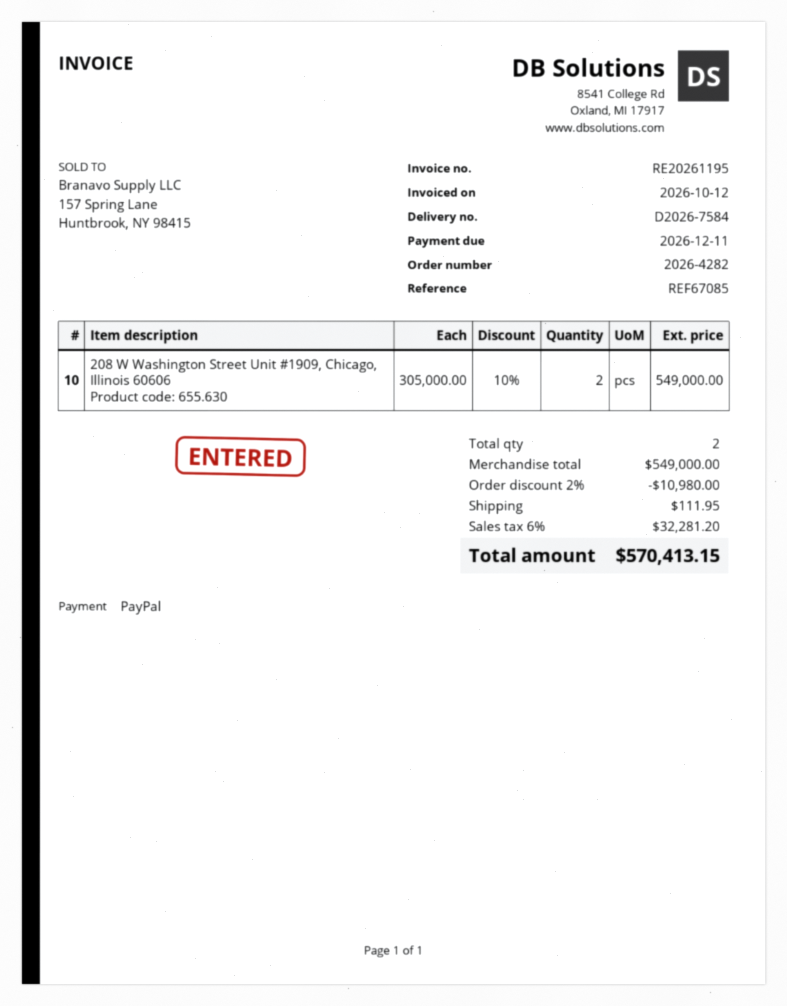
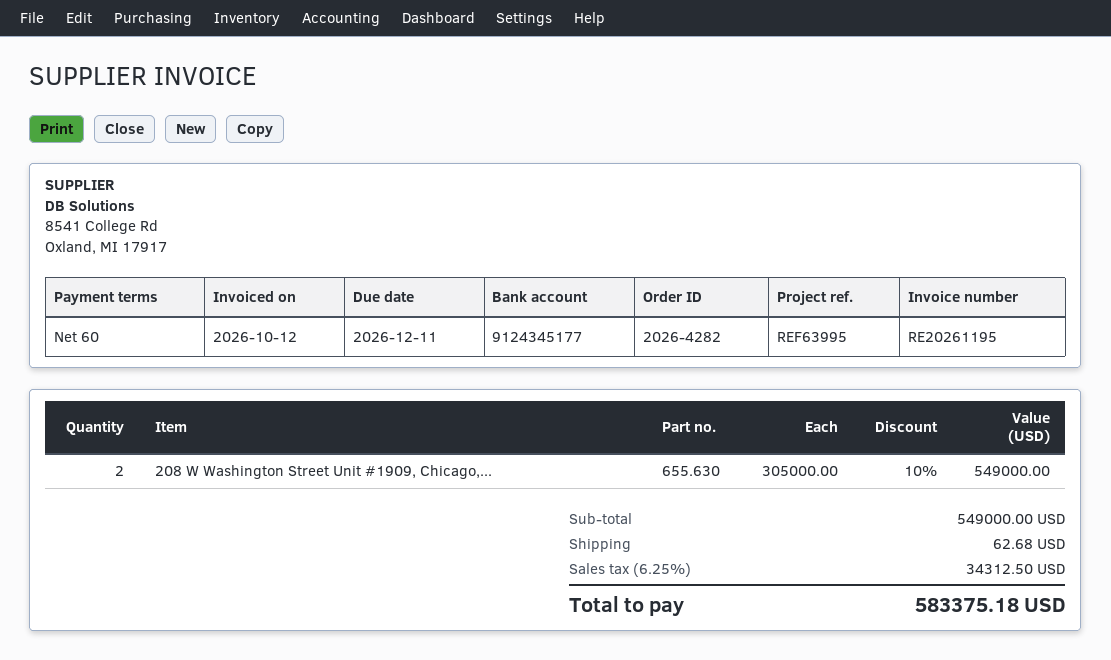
reference: REF67085 -> REF63995
discount: 2% = 10980.00 -> none
shipping: 111.95 -> 62.68
tax: 6% = 32281.20 -> 6.25% = 34312.50
total: 570413.15 -> 583375.18

